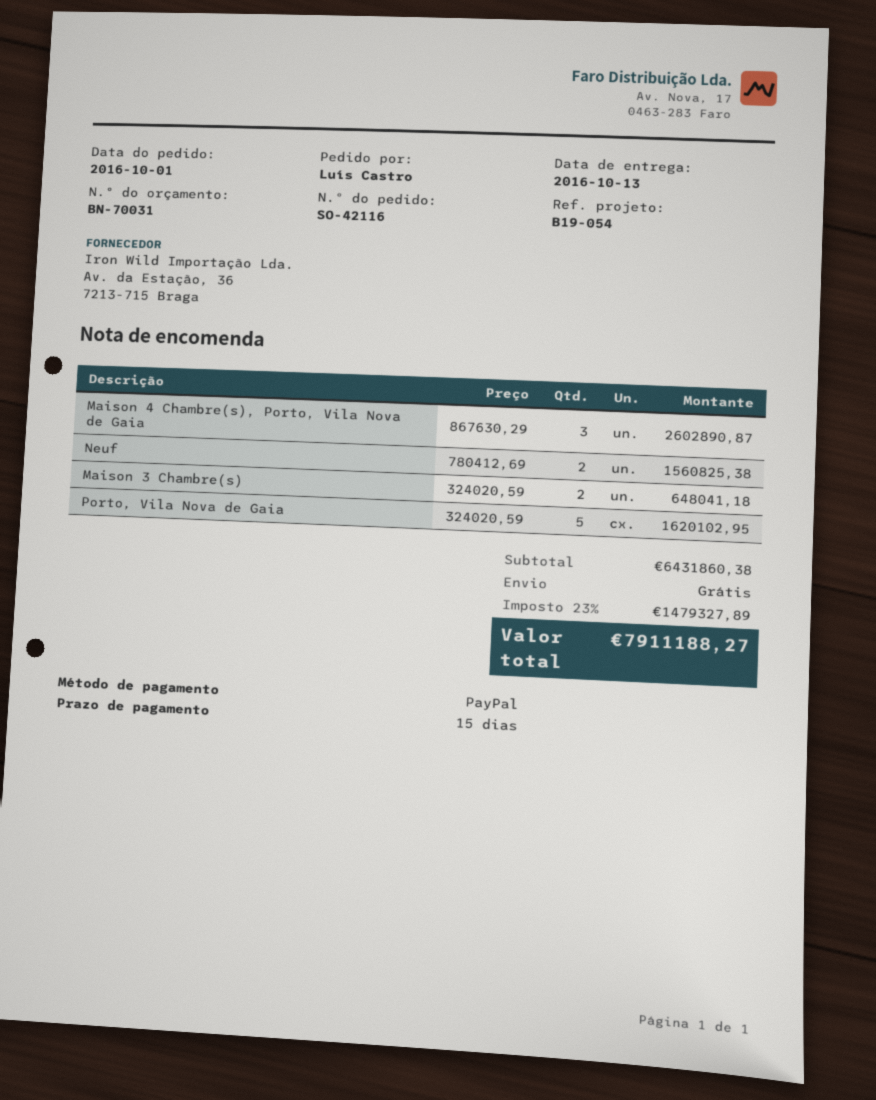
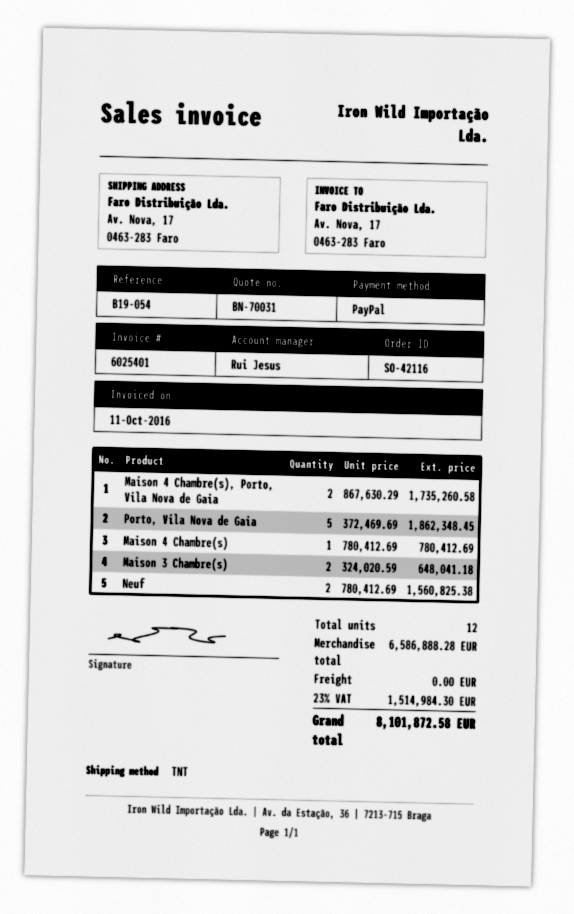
Maison 4 Chambre(s), Porto, Vila Nova de Gaia: 3 x 867630.29 = 2602890.87 -> 2 x 867630.29 = 1735260.58
Porto, Vila Nova de Gaia: 5 x 324020.59 = 1620102.95 -> 5 x 372469.69 = 1862348.45
Maison 4 Chambre(s): none -> 1 x 780412.69 = 780412.69
subtotal: 6431860.38 -> 6586888.28
tax: 23% = 1479327.89 -> 23% = 1514984.30
total: 7911188.27 -> 8101872.58

